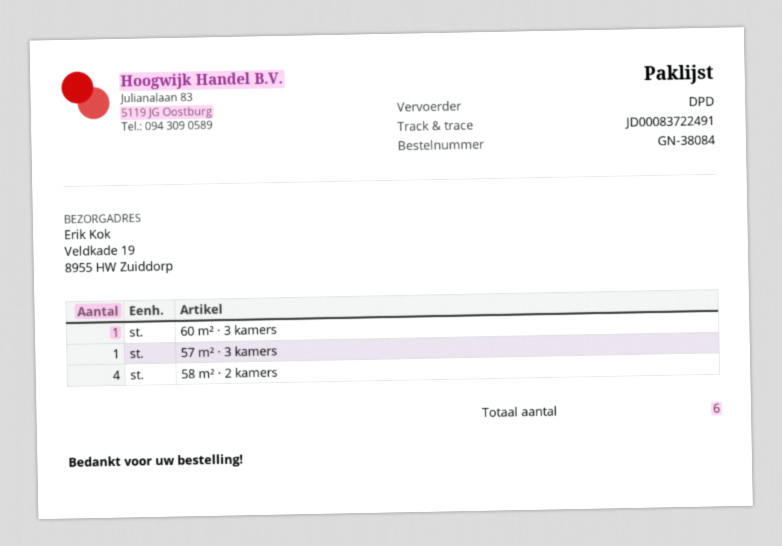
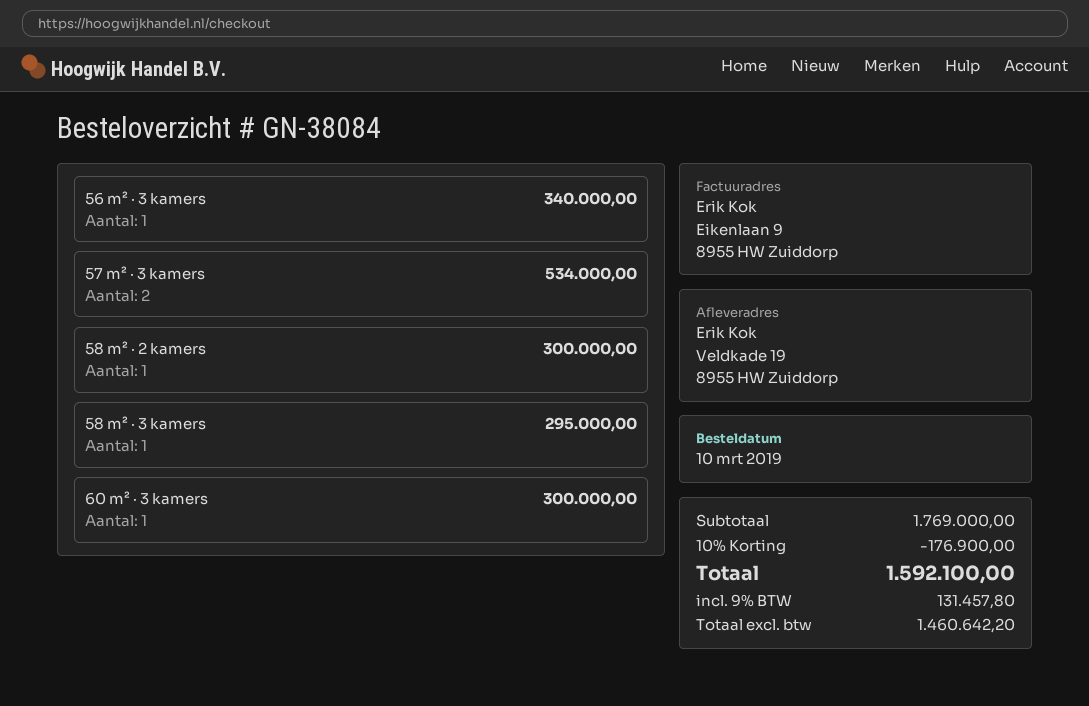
57 m² · 3 kamers: 1 -> 2
58 m² · 2 kamers: 4 -> 1
56 m² · 3 kamers: none -> 1
58 m² · 3 kamers: none -> 1

